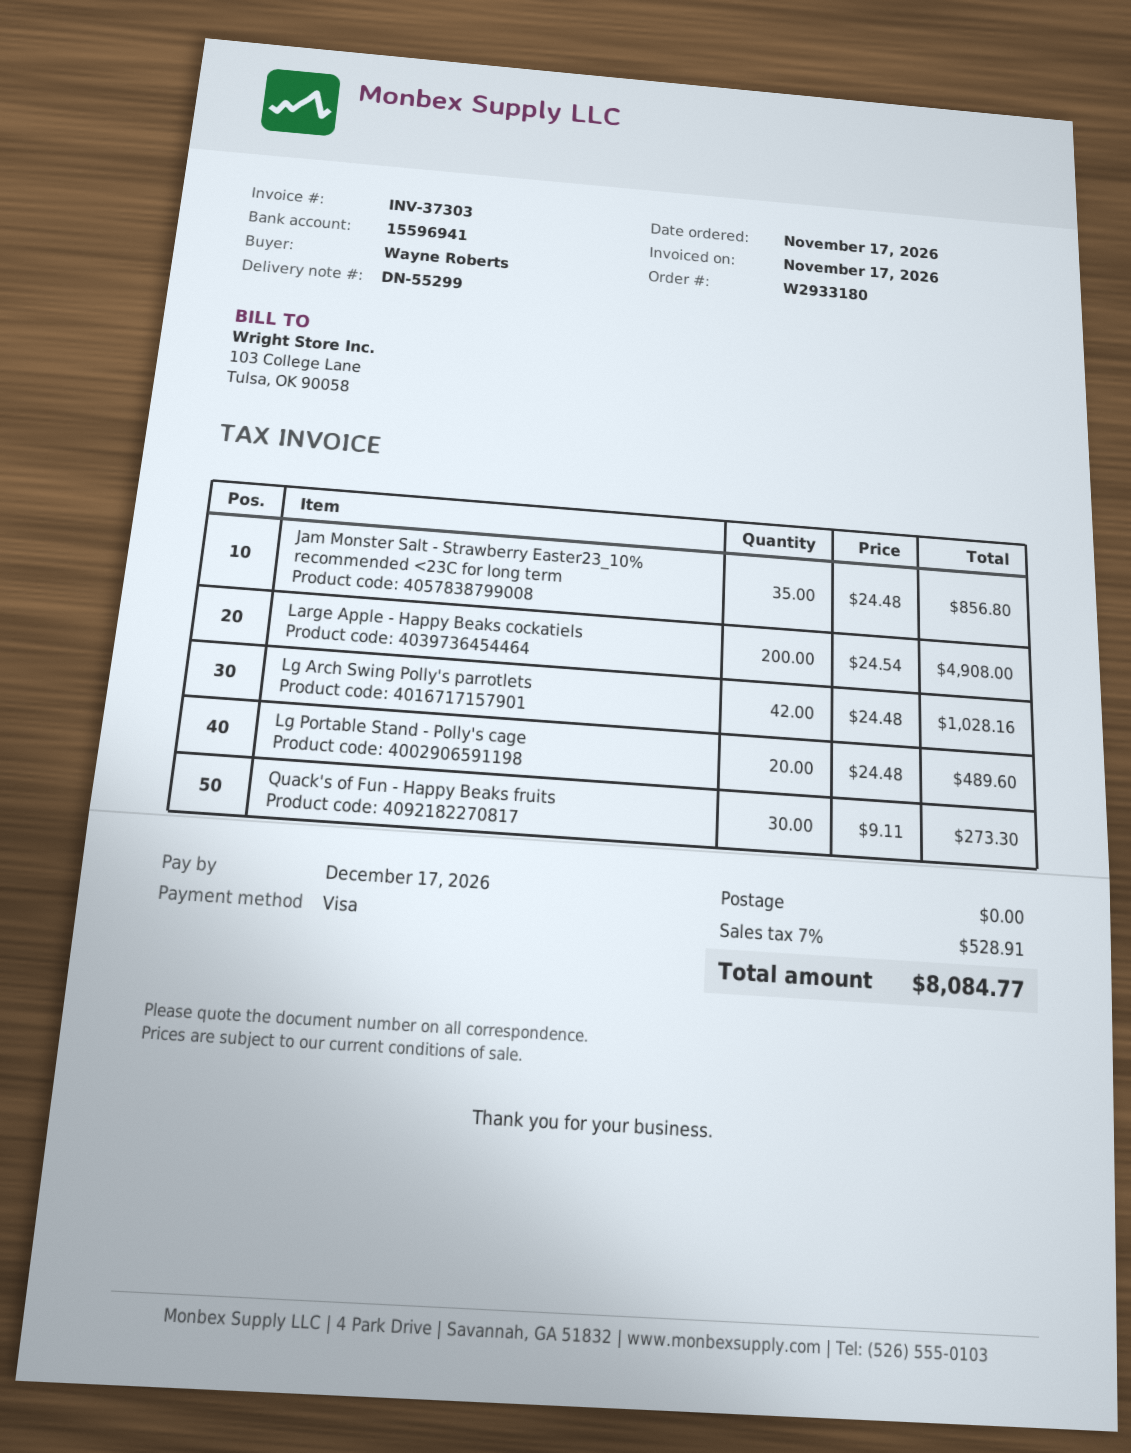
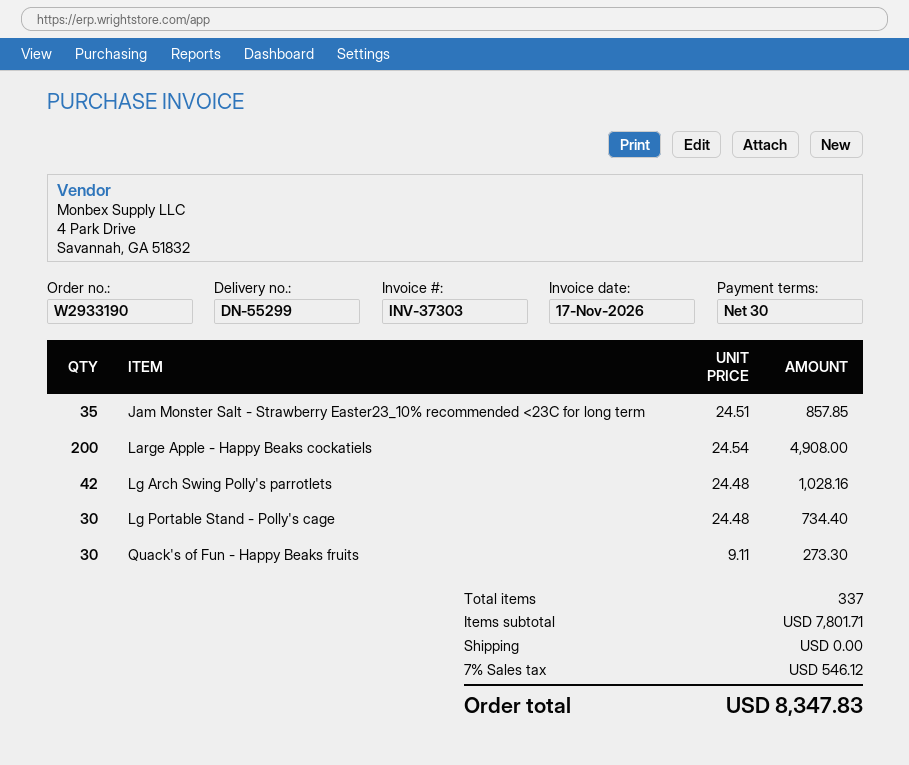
order number: W2933180 -> W2933190
Jam Monster Salt - Strawberry Easter23_10% recommended <23C for long term: 35 x 24.48 = 856.80 -> 35 x 24.51 = 857.85
Lg Portable Stand - Polly's cage: 20 x 24.48 = 489.60 -> 30 x 24.48 = 734.40
tax: 7% = 528.91 -> 7% = 546.12
total: 8084.77 -> 8347.83

